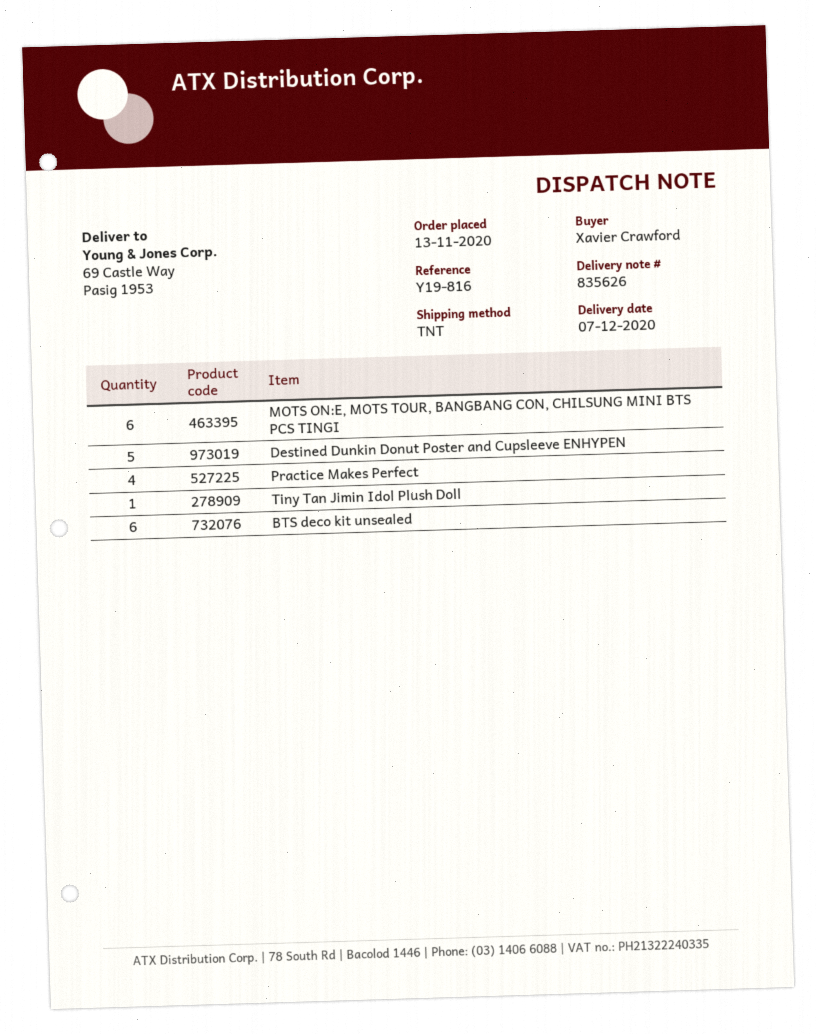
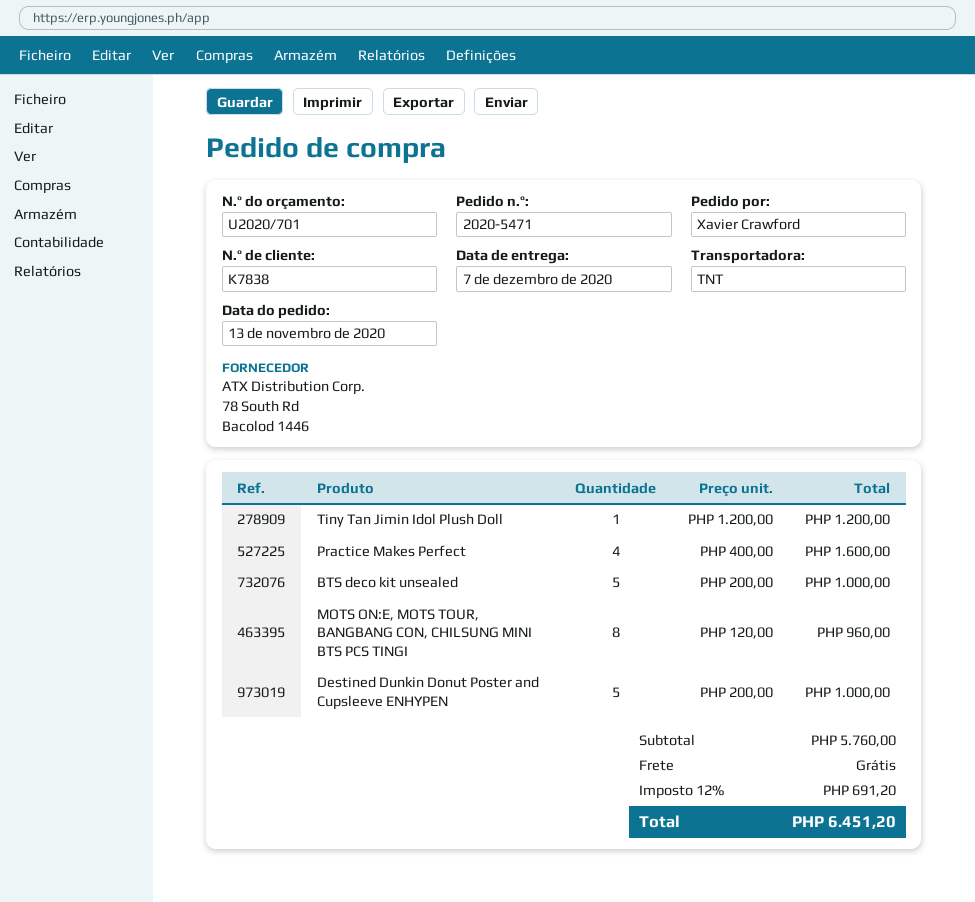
MOTS ON:E, MOTS TOUR, BANGBANG CON, CHILSUNG MINI BTS PCS TINGI: 6 -> 8
BTS deco kit unsealed: 6 -> 5

